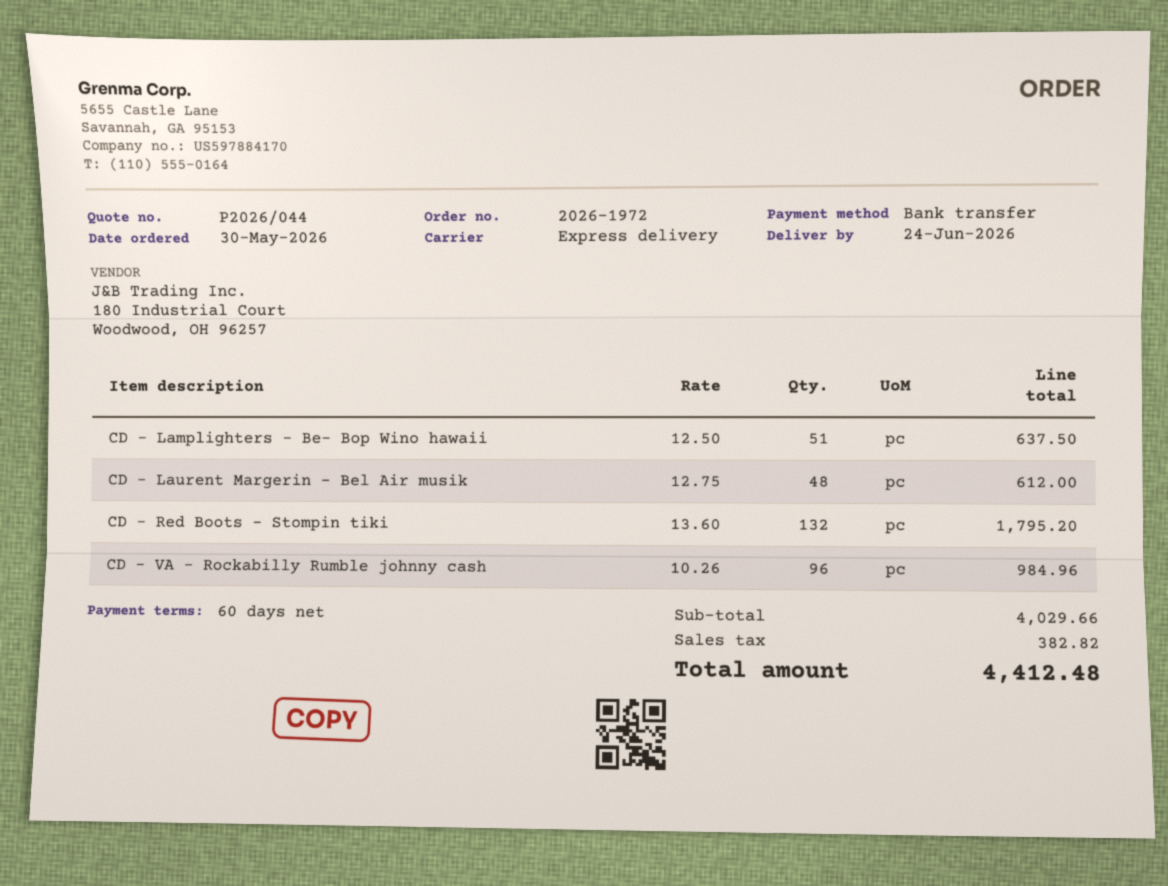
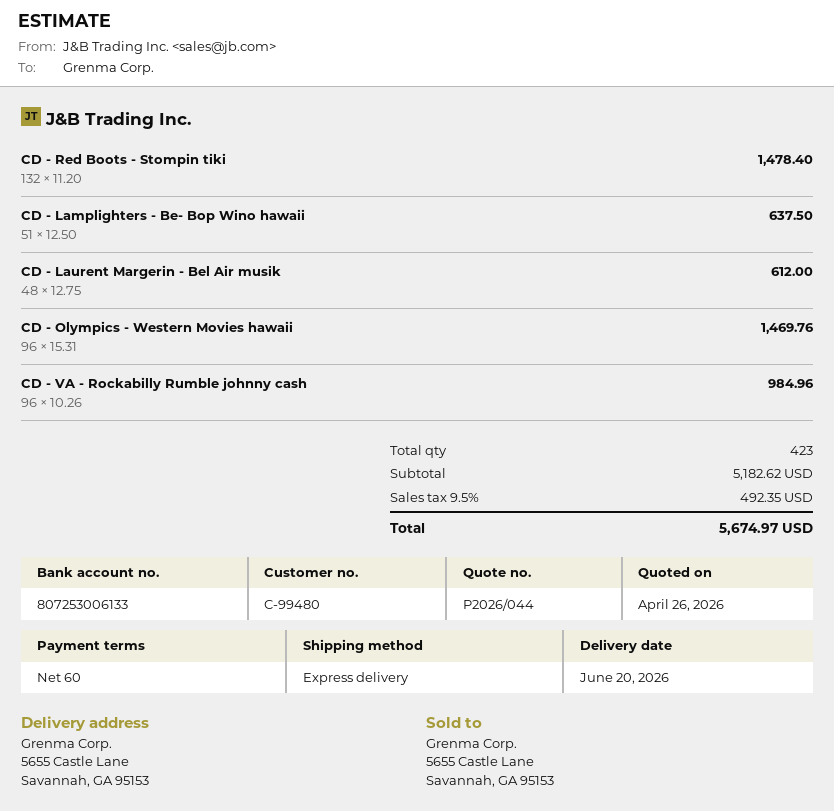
delivery date: 2026-06-24 -> 2026-06-20
CD - Red Boots - Stompin tiki: 132 x 13.60 = 1795.20 -> 132 x 11.20 = 1478.40
CD - Olympics - Western Movies hawaii: none -> 96 x 15.31 = 1469.76
subtotal: 4029.66 -> 5182.62
tax: 382.82 -> 492.35
total: 4412.48 -> 5674.97

